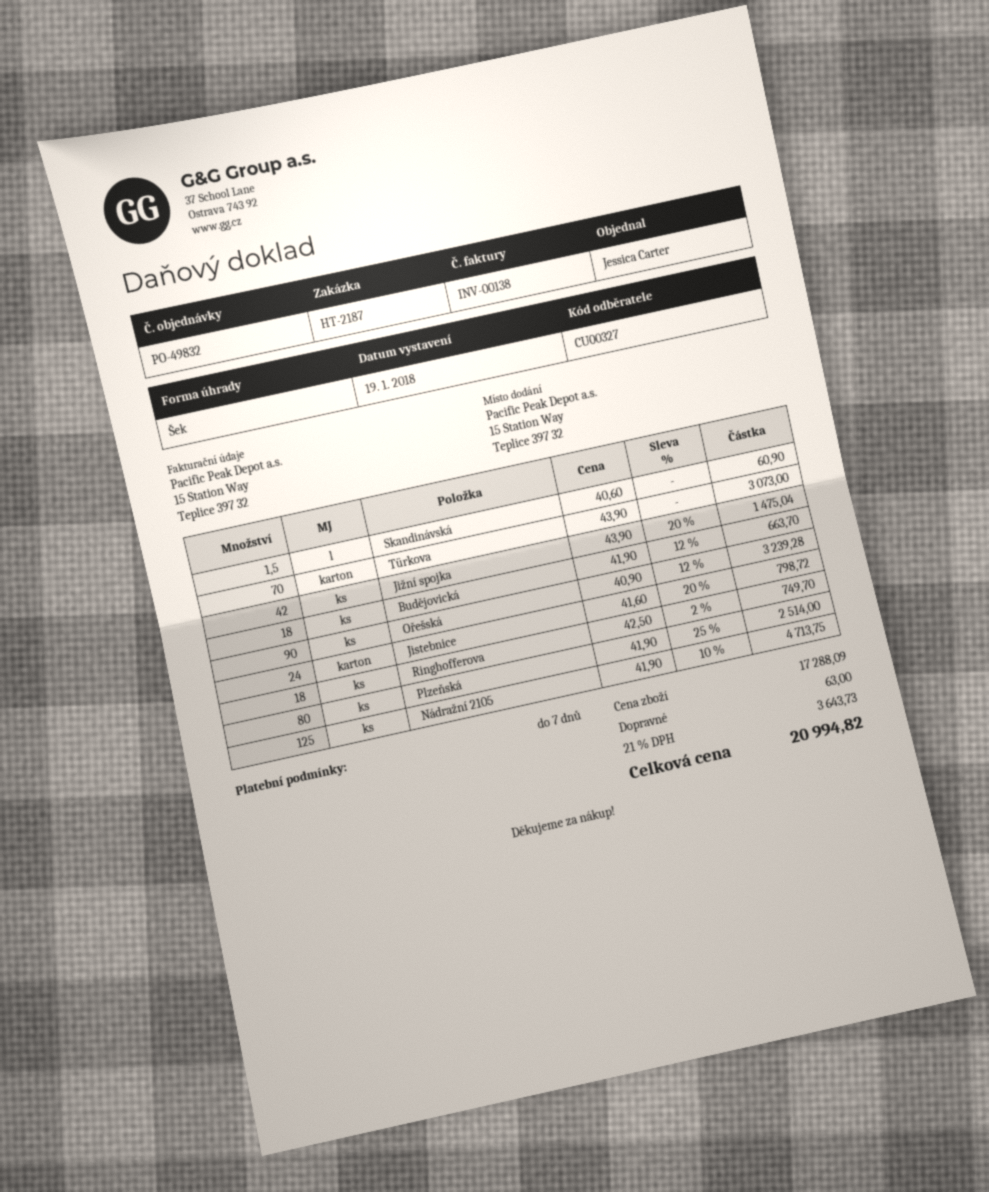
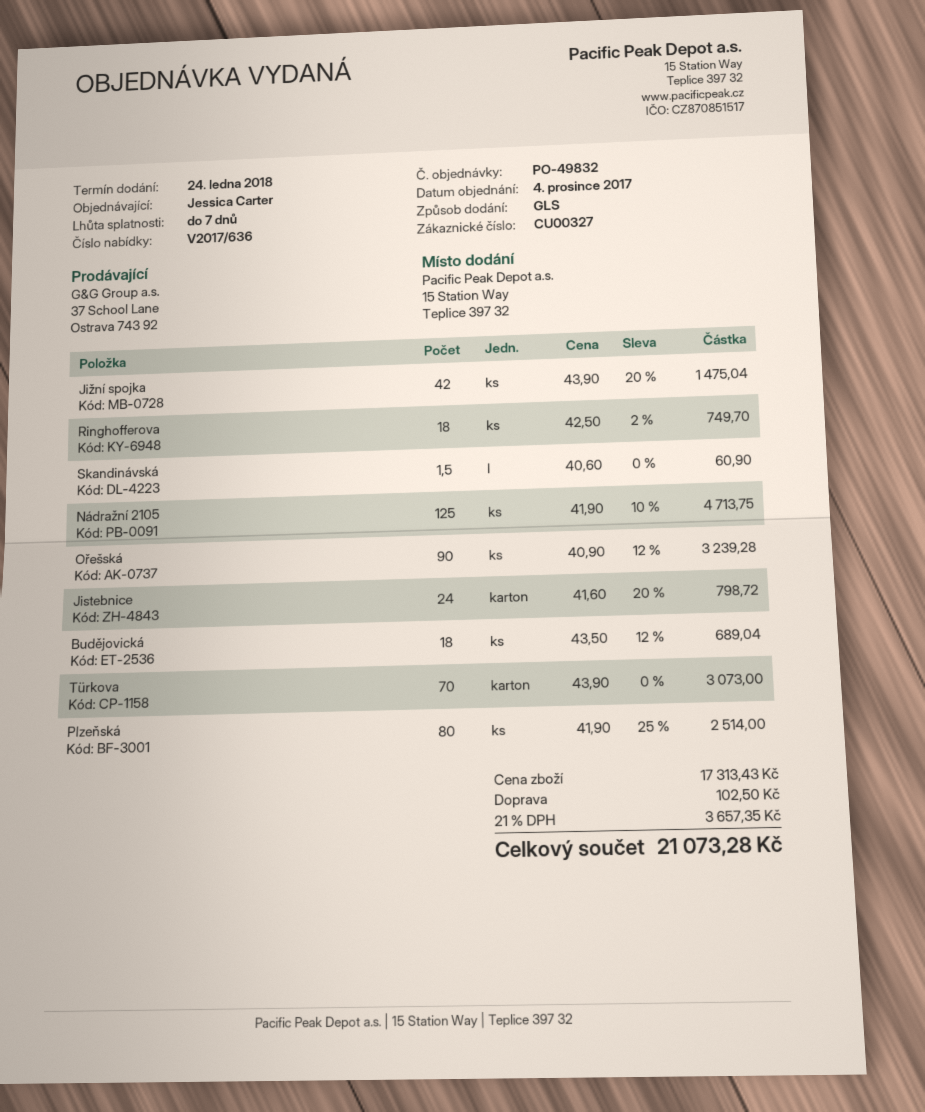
Budějovická: 18 x 41.90 - 12% = 663.70 -> 18 x 43.50 - 12% = 689.04
subtotal: 17288.09 -> 17313.43
shipping: 63.00 -> 102.50
tax: 21% = 3643.73 -> 21% = 3657.35
total: 20994.82 -> 21073.28

